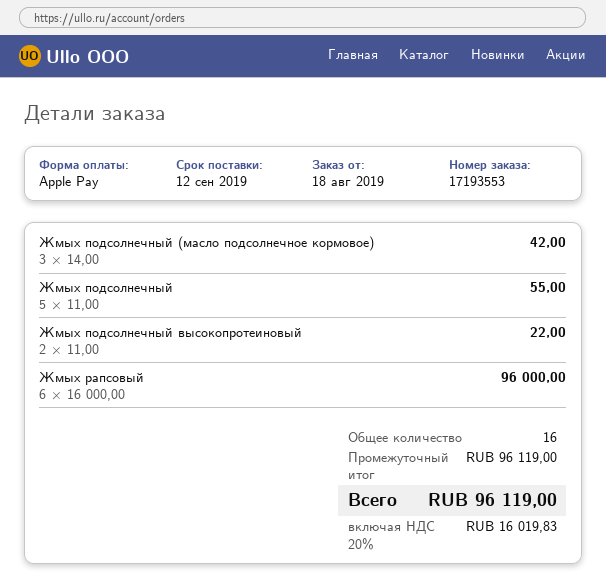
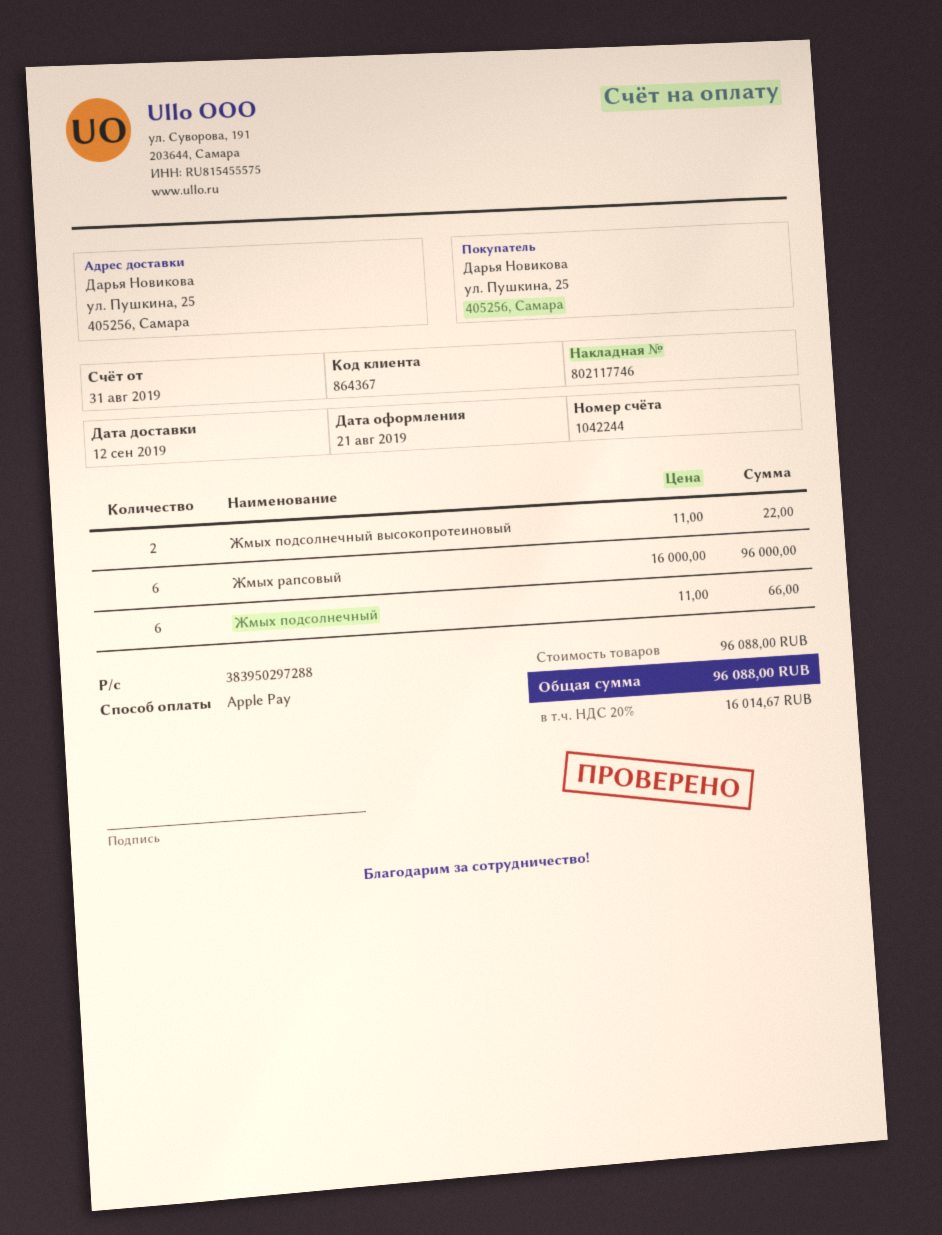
order date: 2019-08-18 -> 2019-08-21
Жмых подсолнечный (масло подсолнечное кормовое): 3 x 14.00 = 42.00 -> none
Жмых подсолнечный: 5 x 11.00 = 55.00 -> 6 x 11.00 = 66.00
subtotal: 96119.00 -> 96088.00
tax: 20% = 16019.83 -> 20% = 16014.67
total: 96119.00 -> 96088.00

